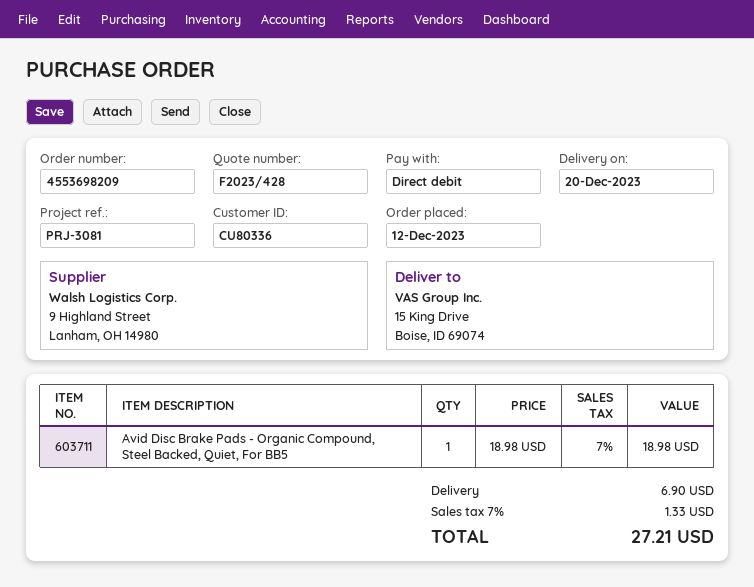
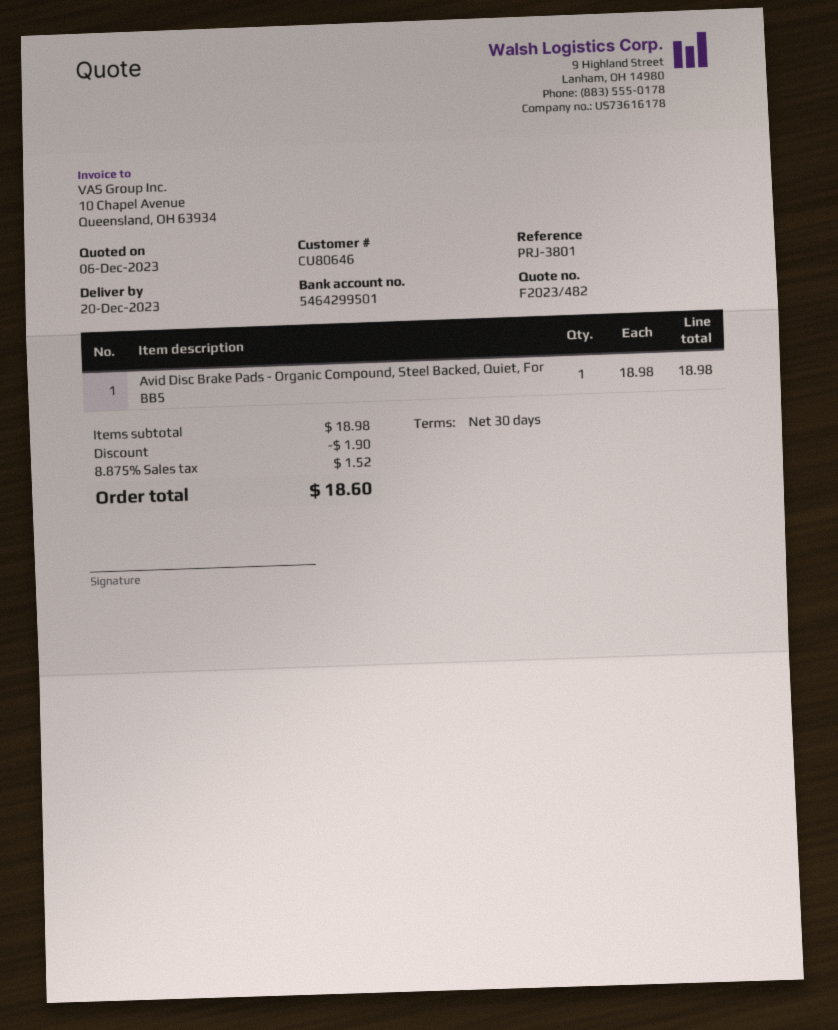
quote number: F2023/428 -> F2023/482
customer number: CU80336 -> CU80646
reference: PRJ-3081 -> PRJ-3801
discount: none -> 1.90
shipping: 6.90 -> none
tax: 7% = 1.33 -> 8.875% = 1.52
total: 27.21 -> 18.60

